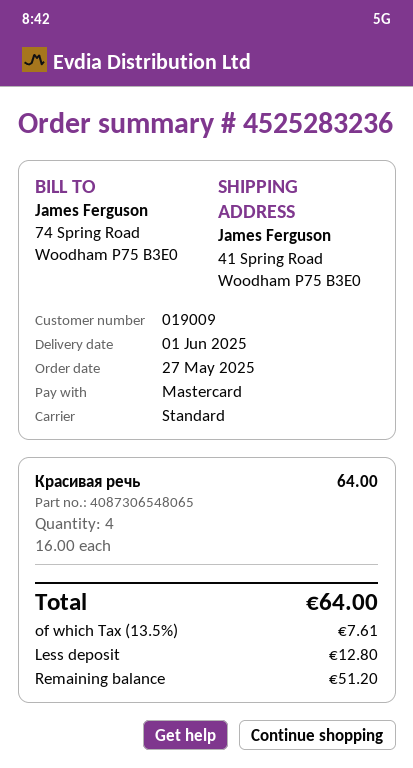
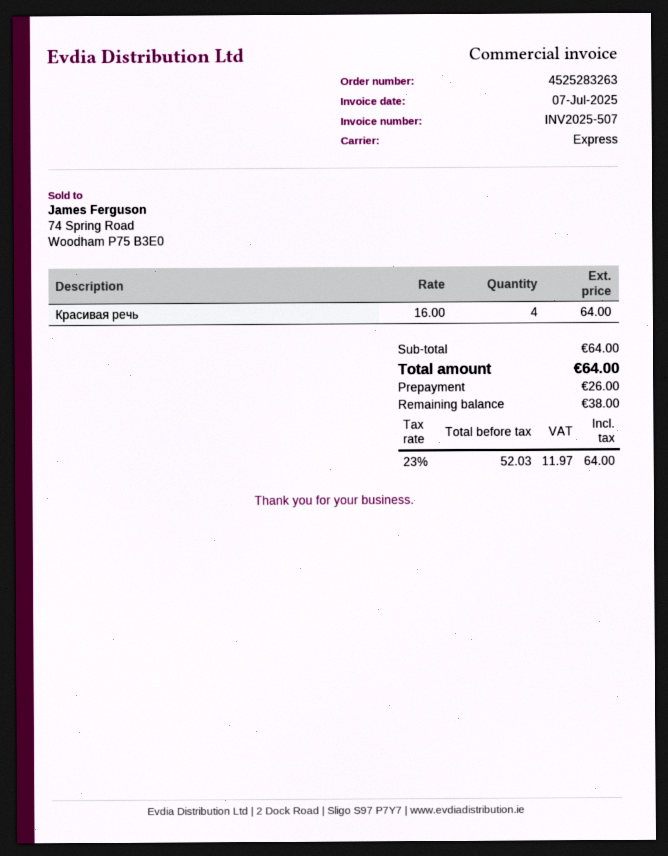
order number: 4525283236 -> 4525283263
shipping method: standard -> express
tax: 13.5% = 7.61 -> 23% = 11.97
deposit: 12.80 -> 26.00
balance: 51.20 -> 38.00

